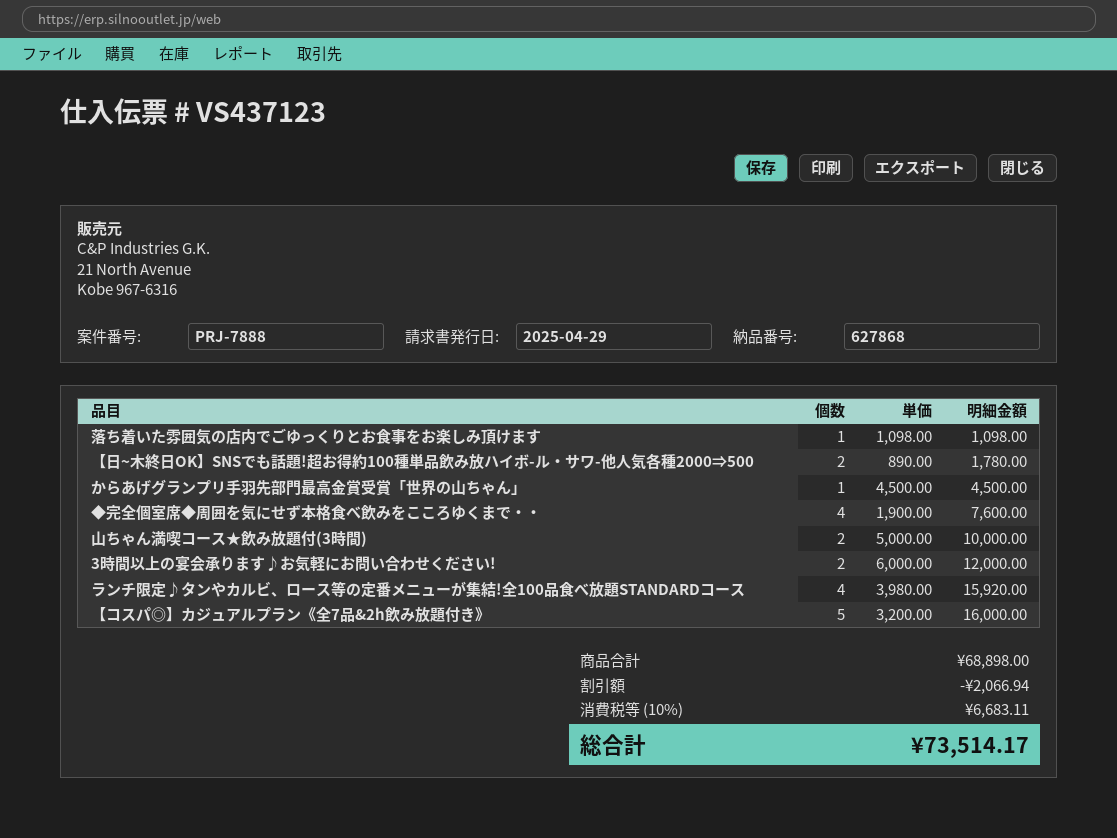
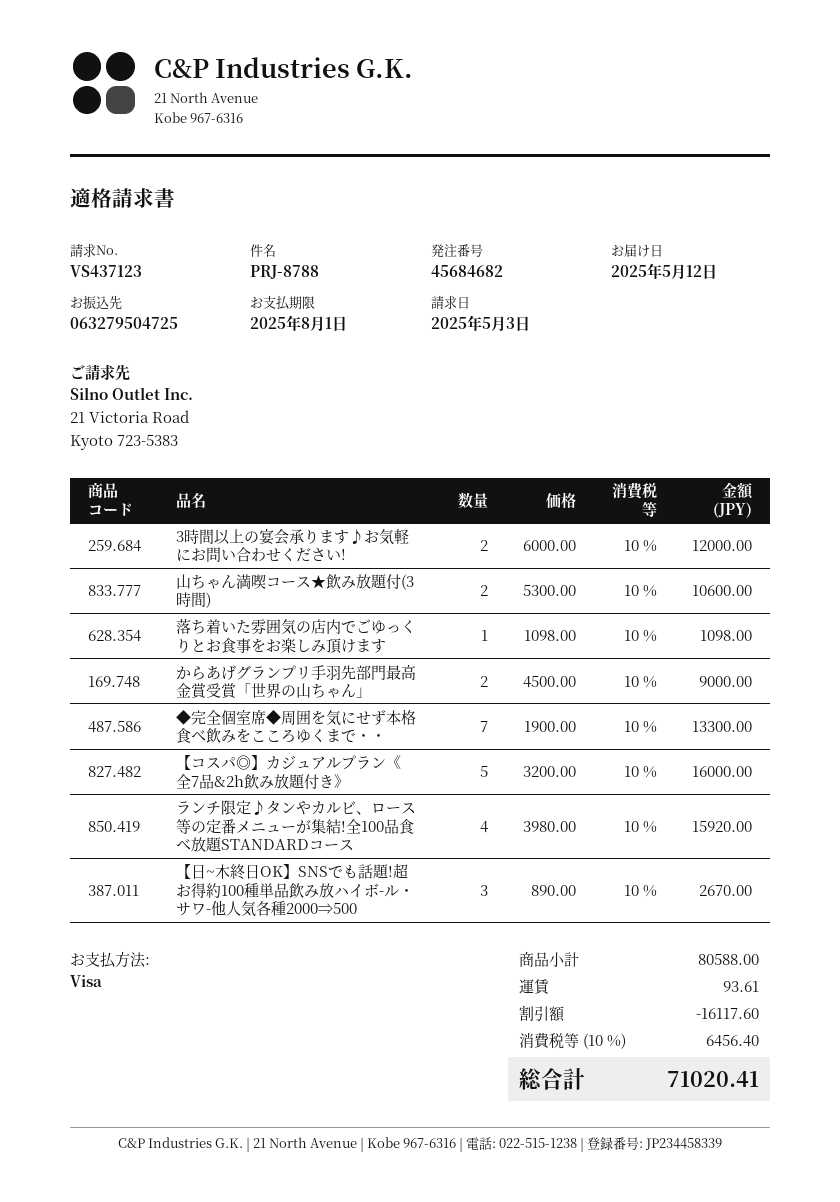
invoice date: 2025-04-29 -> 2025-05-03
reference: PRJ-7888 -> PRJ-8788
【日~木終日OK】SNSでも話題!超お得約100種単品飲み放ハイボ-ル・サワ-他人気各種2000⇒500: 2 x 890.00 = 1780.00 -> 3 x 890.00 = 2670.00
からあげグランプリ手羽先部門最高金賞受賞「世界の山ちゃん」: 1 x 4500.00 = 4500.00 -> 2 x 4500.00 = 9000.00
◆完全個室席◆周囲を気にせず本格食べ飲みをこころゆくまで・・: 4 x 1900.00 = 7600.00 -> 7 x 1900.00 = 13300.00
山ちゃん満喫コース★飲み放題付(3時間): 2 x 5000.00 = 10000.00 -> 2 x 5300.00 = 10600.00
subtotal: 68898.00 -> 80588.00
discount: 2066.94 -> 16117.60
shipping: none -> 93.61
tax: 10% = 6683.11 -> 10% = 6456.40
total: 73514.17 -> 71020.41

